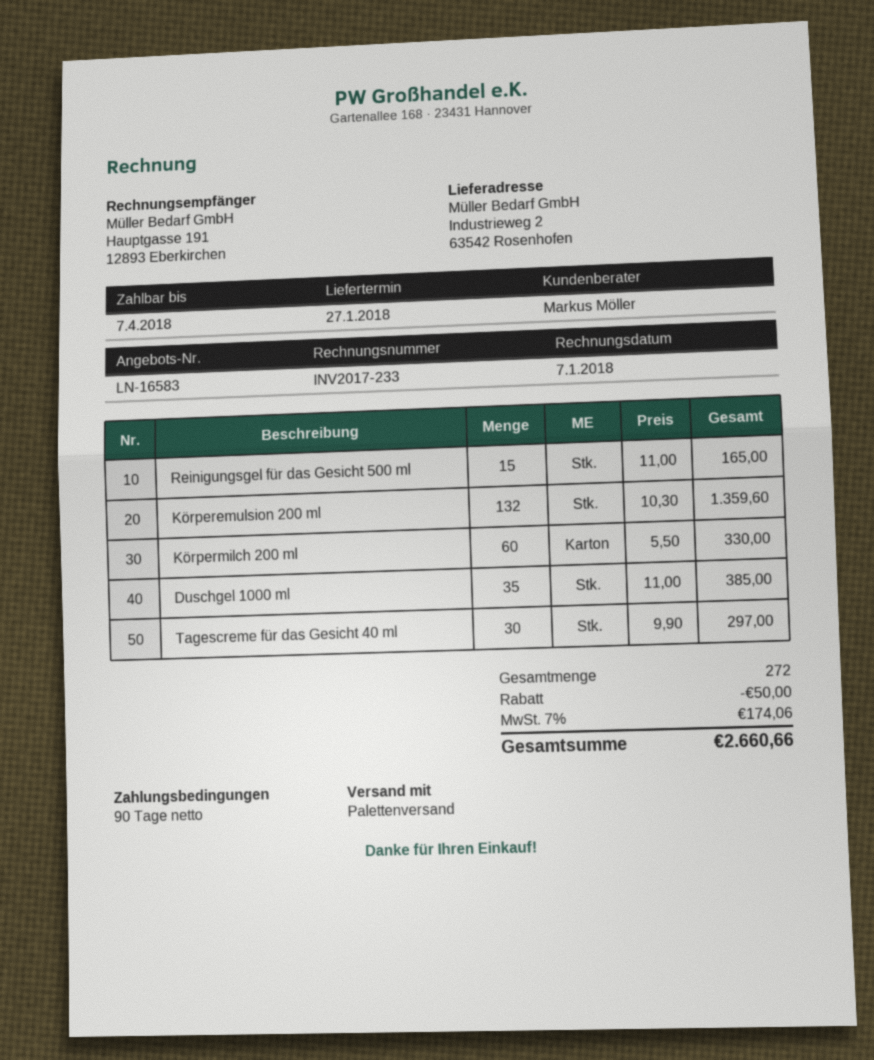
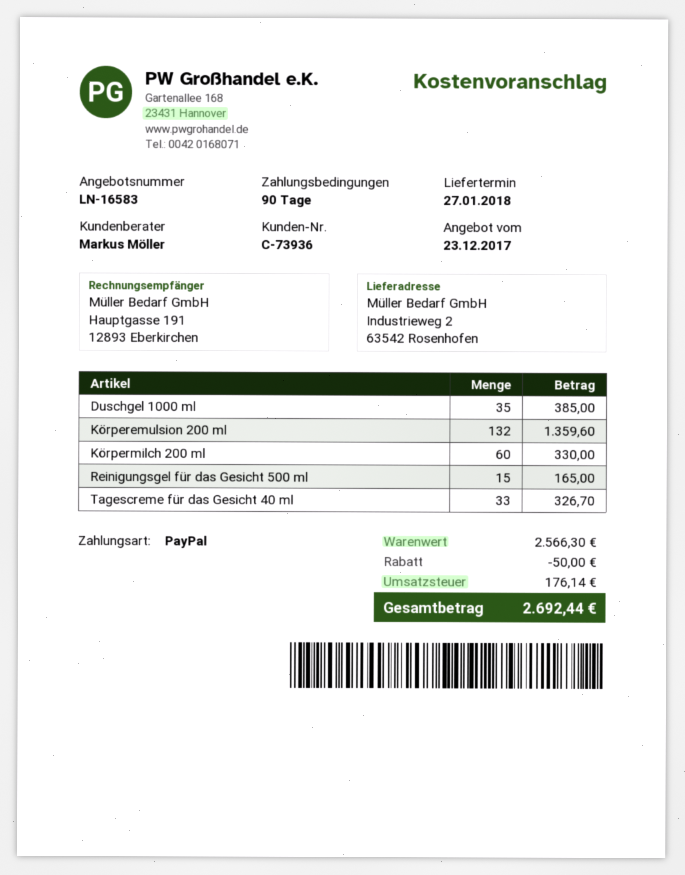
Tagescreme für das Gesicht 40 ml: 30 for 297.00 -> 33 for 326.70
tax: 174.06 -> 176.14
total: 2660.66 -> 2692.44

